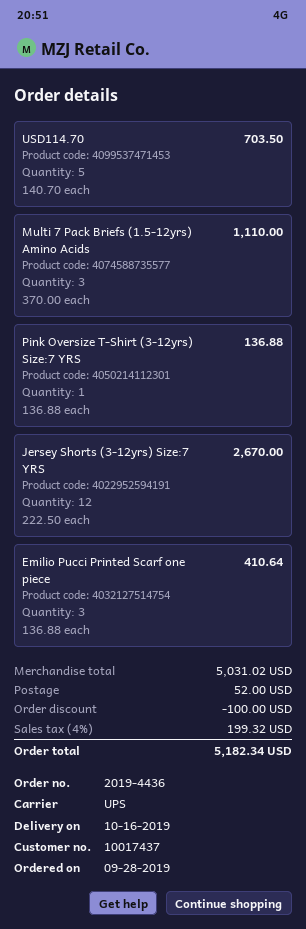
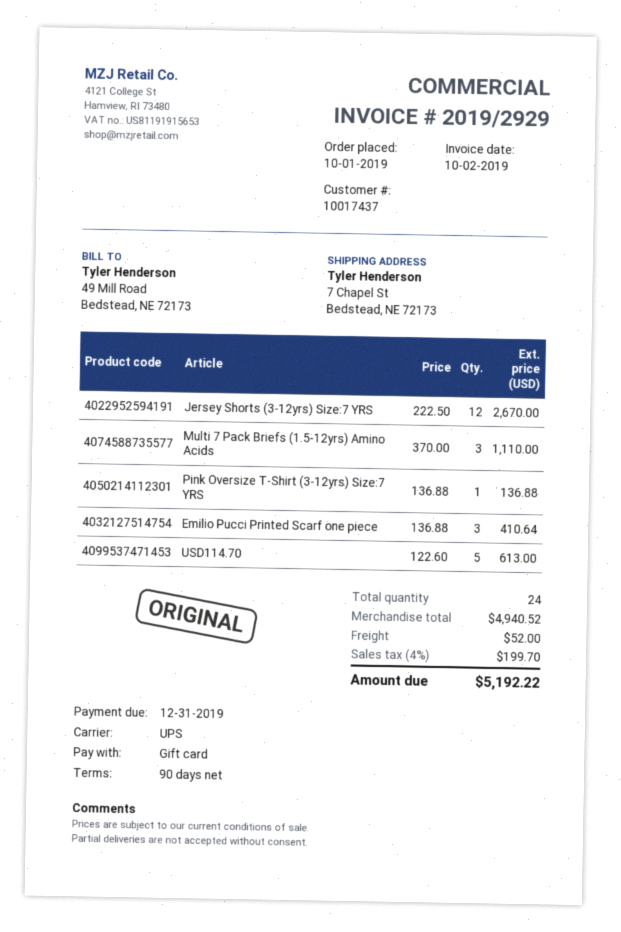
order date: 2019-09-28 -> 2019-10-01
USD114.70: 5 x 140.70 = 703.50 -> 5 x 122.60 = 613.00
subtotal: 5031.02 -> 4940.52
discount: 100.00 -> none
tax: 4% = 199.32 -> 4% = 199.70
total: 5182.34 -> 5192.22

